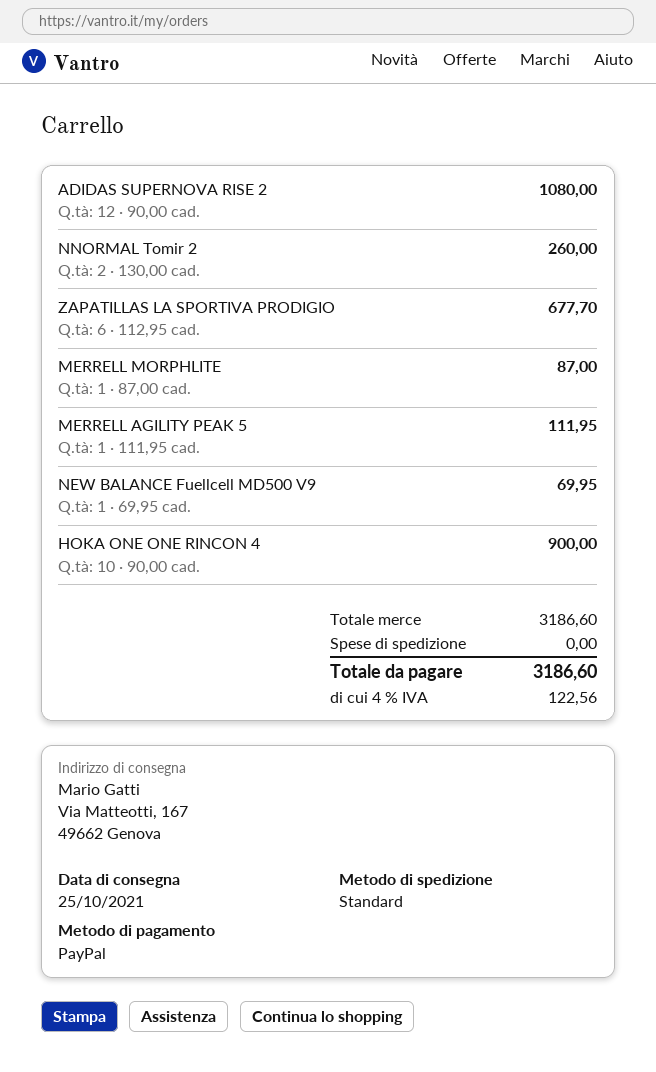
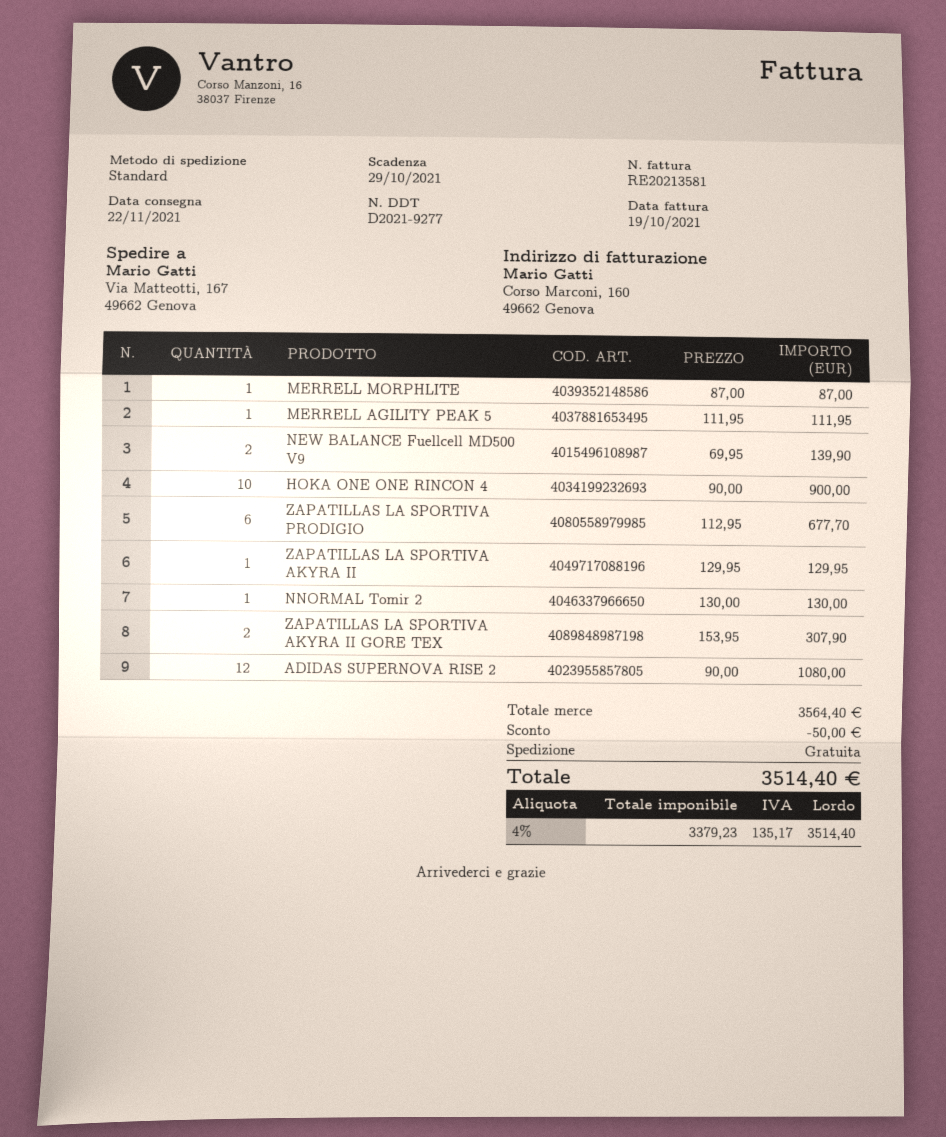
delivery date: 2021-10-25 -> 2021-11-22
NNORMAL Tomir 2: 2 x 130.00 = 260.00 -> 1 x 130.00 = 130.00
NEW BALANCE Fuellcell MD500 V9: 1 x 69.95 = 69.95 -> 2 x 69.95 = 139.90
ZAPATILLAS LA SPORTIVA AKYRA II: none -> 1 x 129.95 = 129.95
ZAPATILLAS LA SPORTIVA AKYRA II GORE TEX: none -> 2 x 153.95 = 307.90
subtotal: 3186.60 -> 3564.40
discount: none -> 50.00
tax: 4% = 122.56 -> 4% = 135.17
total: 3186.60 -> 3514.40

